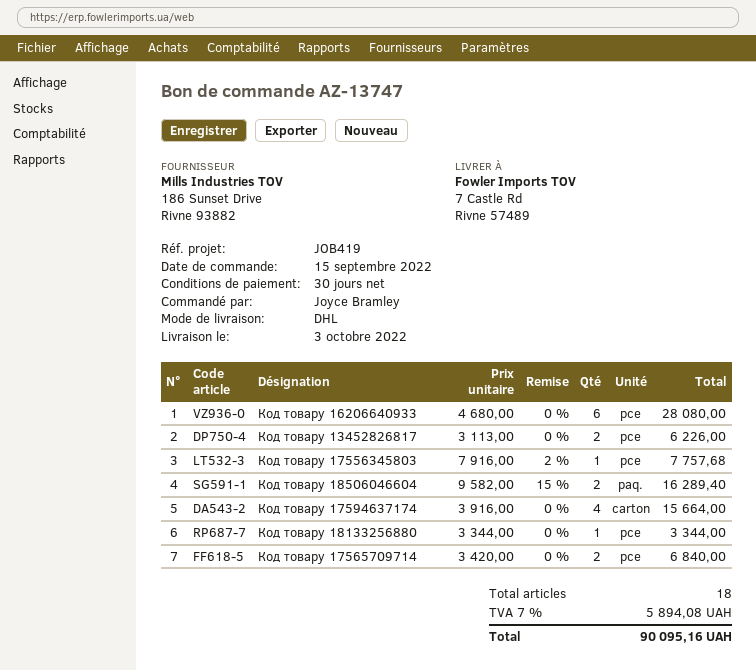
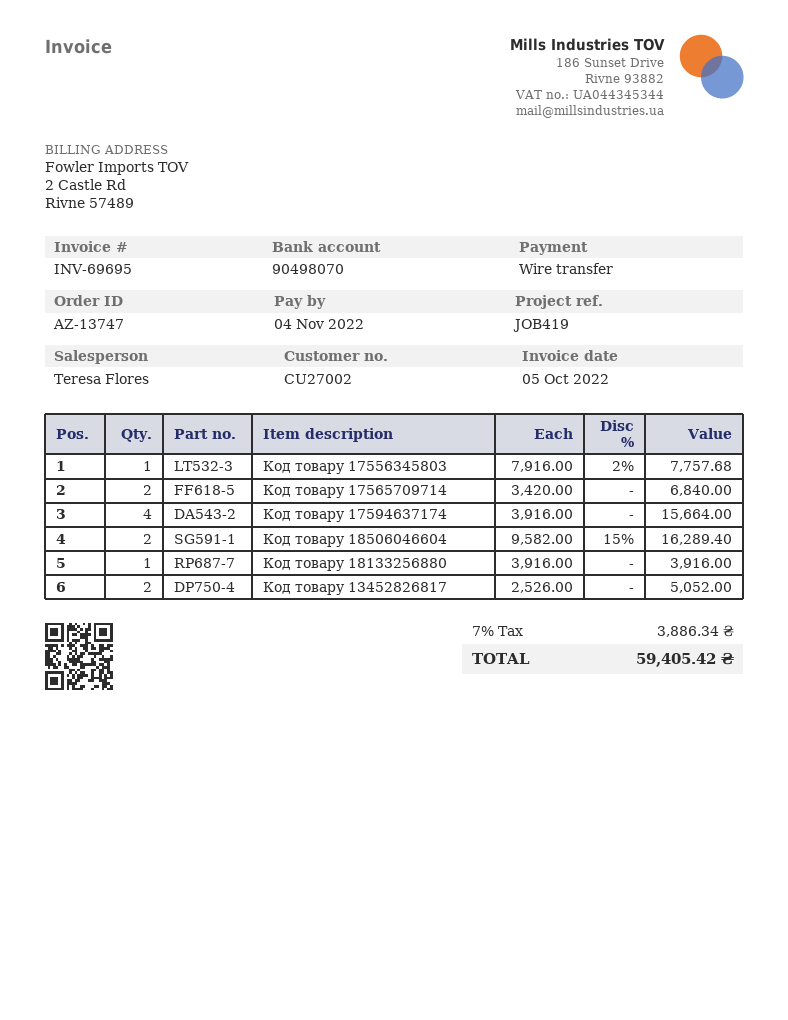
Код товару 16206640933: 6 x 4680.00 = 28080.00 -> none
Код товару 13452826817: 2 x 3113.00 = 6226.00 -> 2 x 2526.00 = 5052.00
Код товару 18133256880: 1 x 3344.00 = 3344.00 -> 1 x 3916.00 = 3916.00
tax: 7% = 5894.08 -> 7% = 3886.34
total: 90095.16 -> 59405.42

